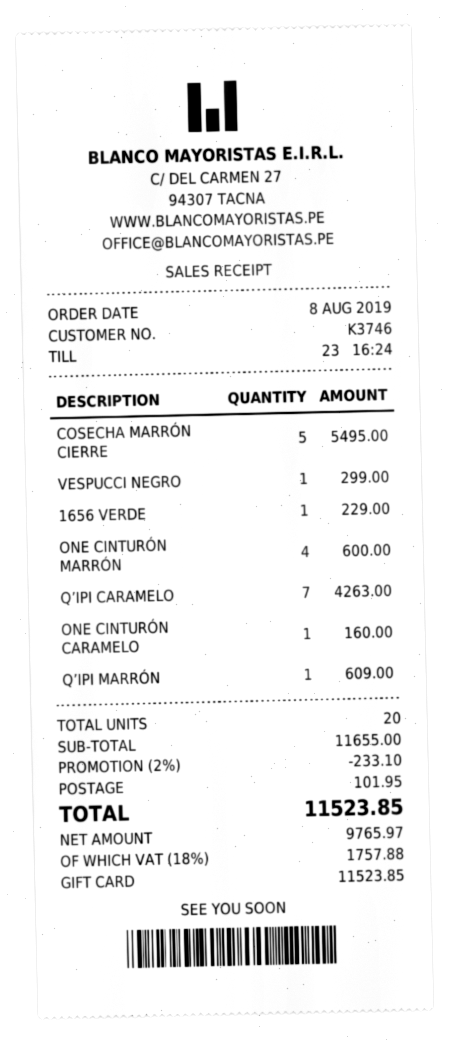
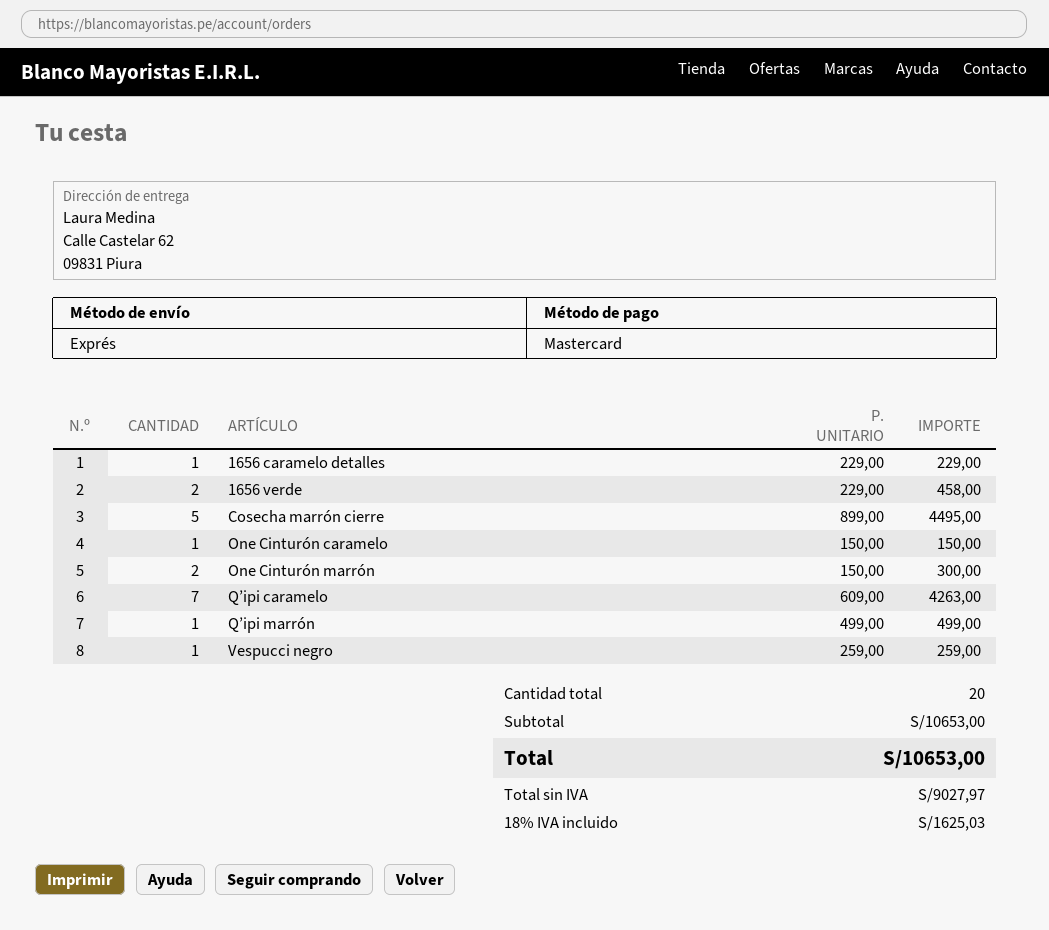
payment method: gift card -> Mastercard
COSECHA MARRÓN CIERRE: 5 for 5495.00 -> 5 for 4495.00
VESPUCCI NEGRO: 1 for 299.00 -> 1 for 259.00
1656 VERDE: 1 for 229.00 -> 2 for 458.00
ONE CINTURÓN MARRÓN: 4 for 600.00 -> 2 for 300.00
ONE CINTURÓN CARAMELO: 1 for 160.00 -> 1 for 150.00
Q’IPI MARRÓN: 1 for 609.00 -> 1 for 499.00
1656 caramelo detalles: none -> 1 for 229.00
subtotal: 11655.00 -> 10653.00
discount: 2% = 233.10 -> none
shipping: 101.95 -> none
net: 9765.97 -> 9027.97
tax: 18% = 1757.88 -> 18% = 1625.03
total: 11523.85 -> 10653.00

